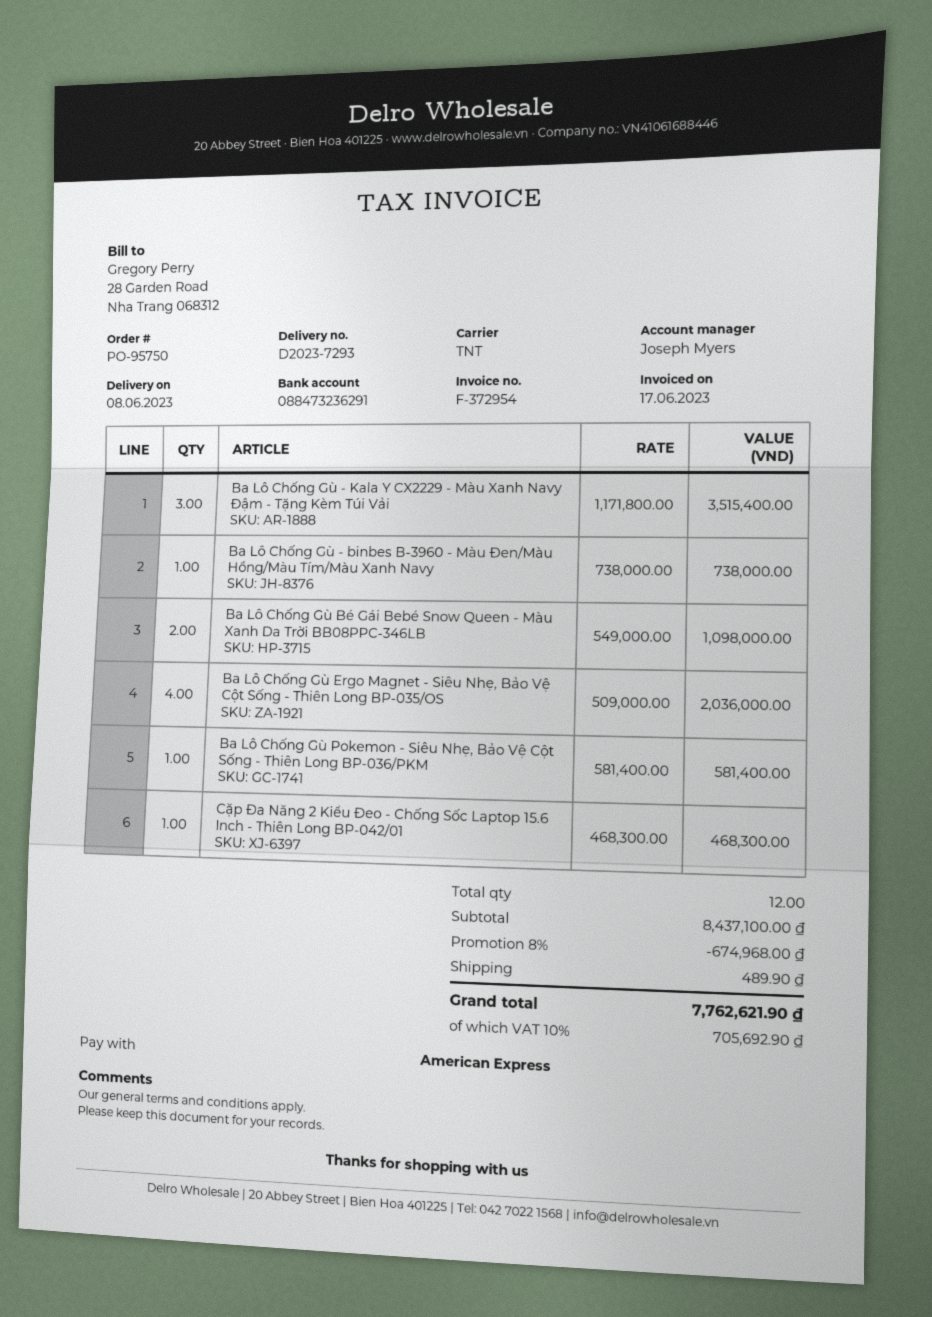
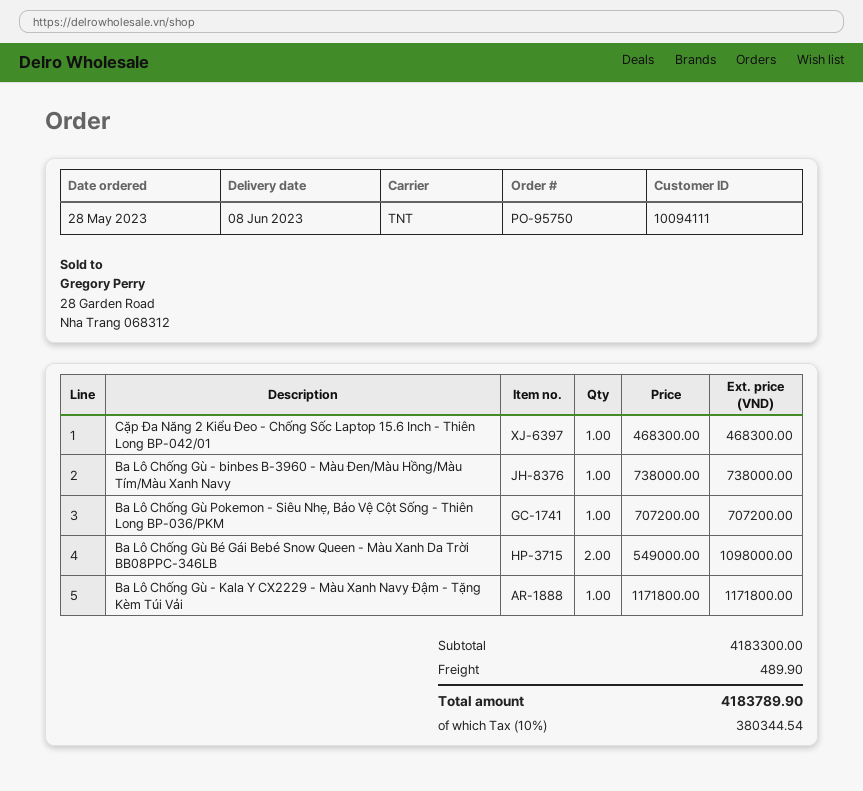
Ba Lô Chống Gù - Kala Y CX2229 - Màu Xanh Navy Đậm - Tặng Kèm Túi Vải: 3 x 1171800.00 = 3515400.00 -> 1 x 1171800.00 = 1171800.00
Ba Lô Chống Gù Ergo Magnet - Siêu Nhẹ, Bảo Vệ Cột Sống - Thiên Long BP-035/OS: 4 x 509000.00 = 2036000.00 -> none
Ba Lô Chống Gù Pokemon - Siêu Nhẹ, Bảo Vệ Cột Sống - Thiên Long BP-036/PKM: 1 x 581400.00 = 581400.00 -> 1 x 707200.00 = 707200.00
subtotal: 8437100.00 -> 4183300.00
discount: 8% = 674968.00 -> none
tax: 10% = 705692.90 -> 10% = 380344.54
total: 7762621.90 -> 4183789.90

